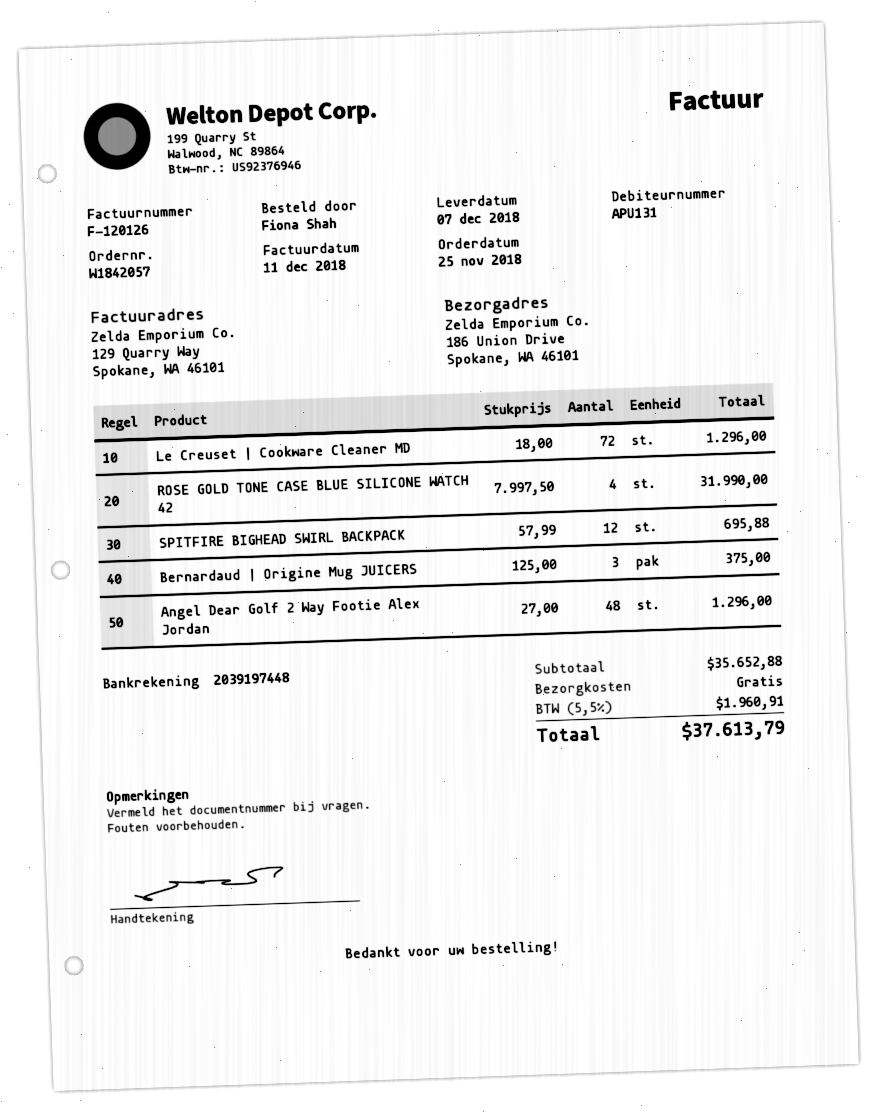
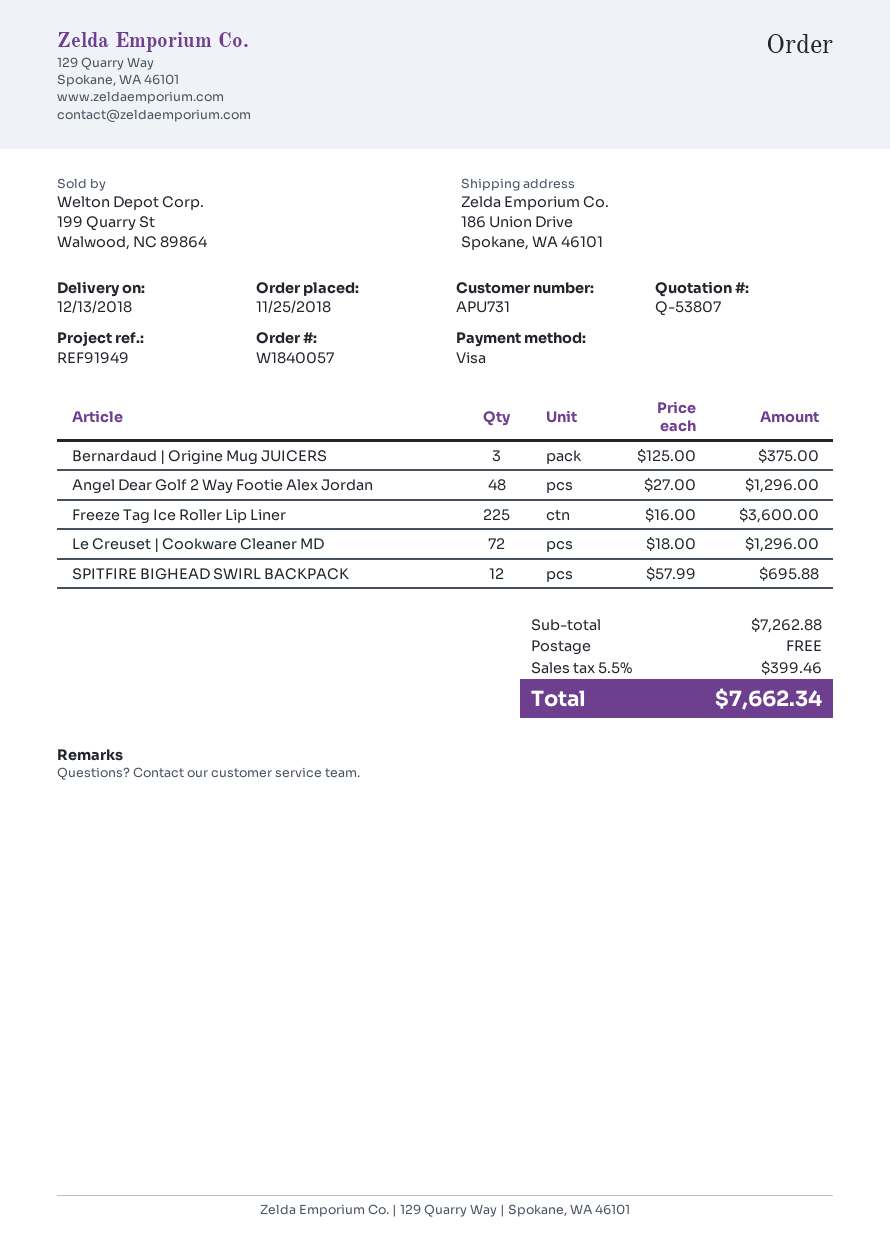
order number: W1842057 -> W1840057
delivery date: 2018-12-07 -> 2018-12-13
customer number: APU131 -> APU731
ROSE GOLD TONE CASE BLUE SILICONE WATCH 42: 4 x 7997.50 = 31990.00 -> none
Freeze Tag Ice Roller Lip Liner: none -> 225 x 16.00 = 3600.00
subtotal: 35652.88 -> 7262.88
tax: 5.5% = 1960.91 -> 5.5% = 399.46
total: 37613.79 -> 7662.34

